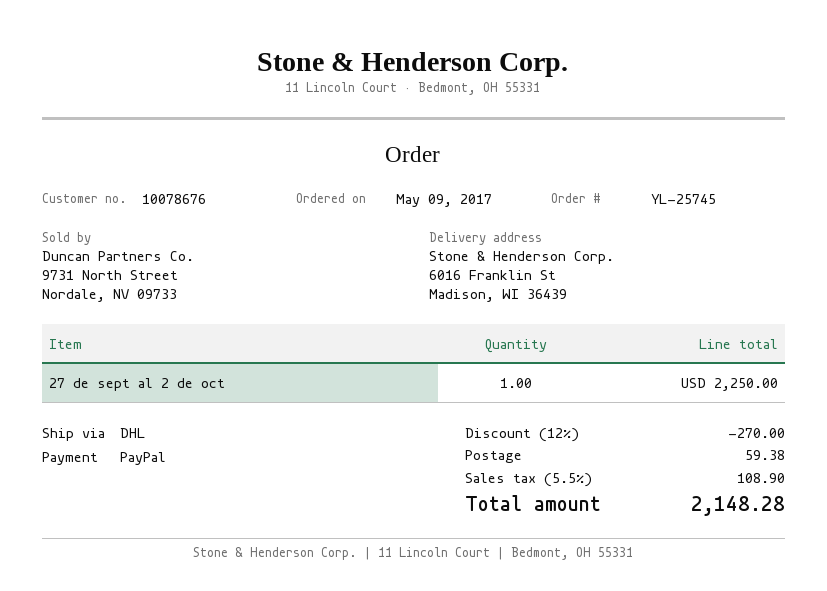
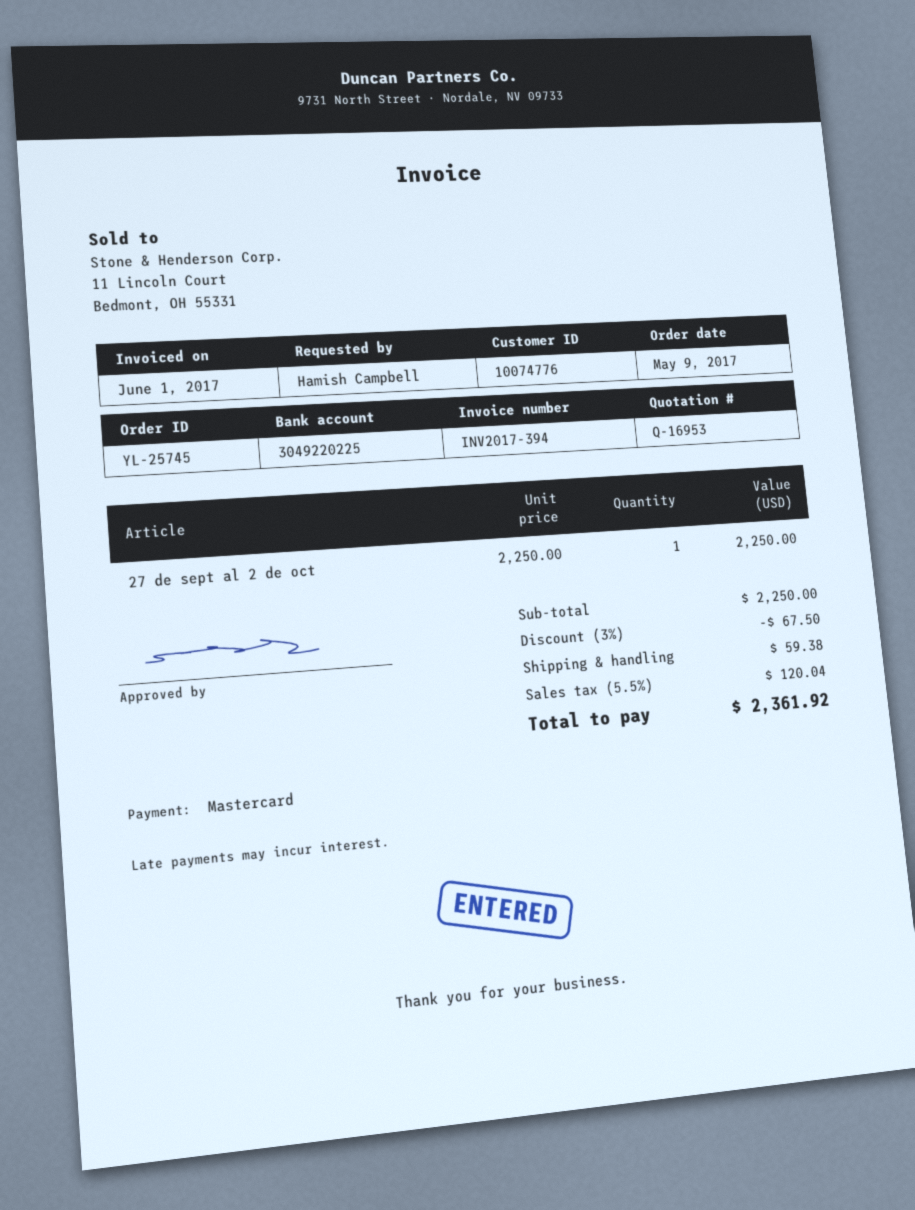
customer number: 10078676 -> 10074776
payment method: PayPal -> Mastercard
discount: 12% = 270.00 -> 3% = 67.50
tax: 5.5% = 108.90 -> 5.5% = 120.04
total: 2148.28 -> 2361.92

